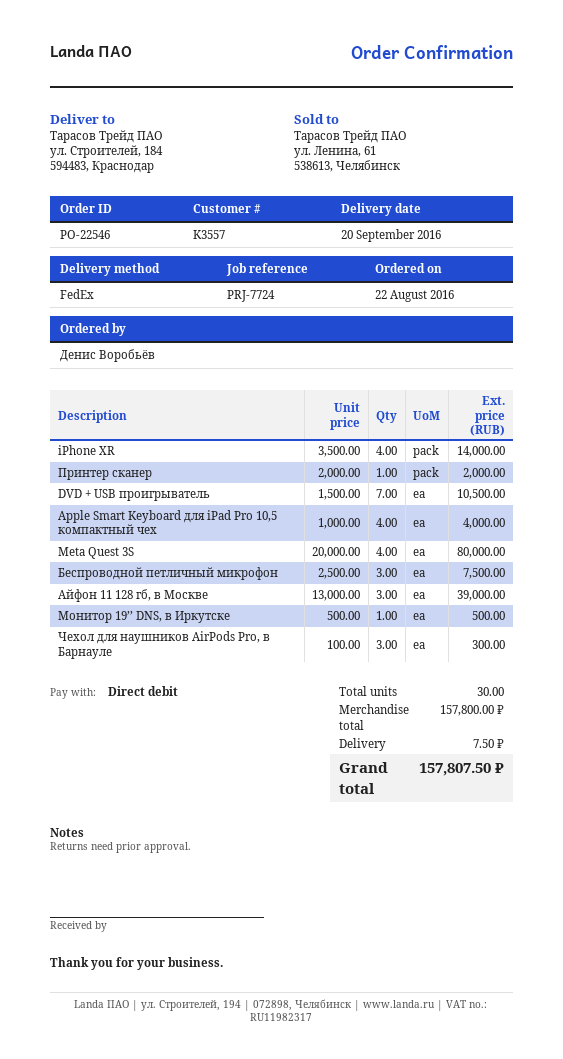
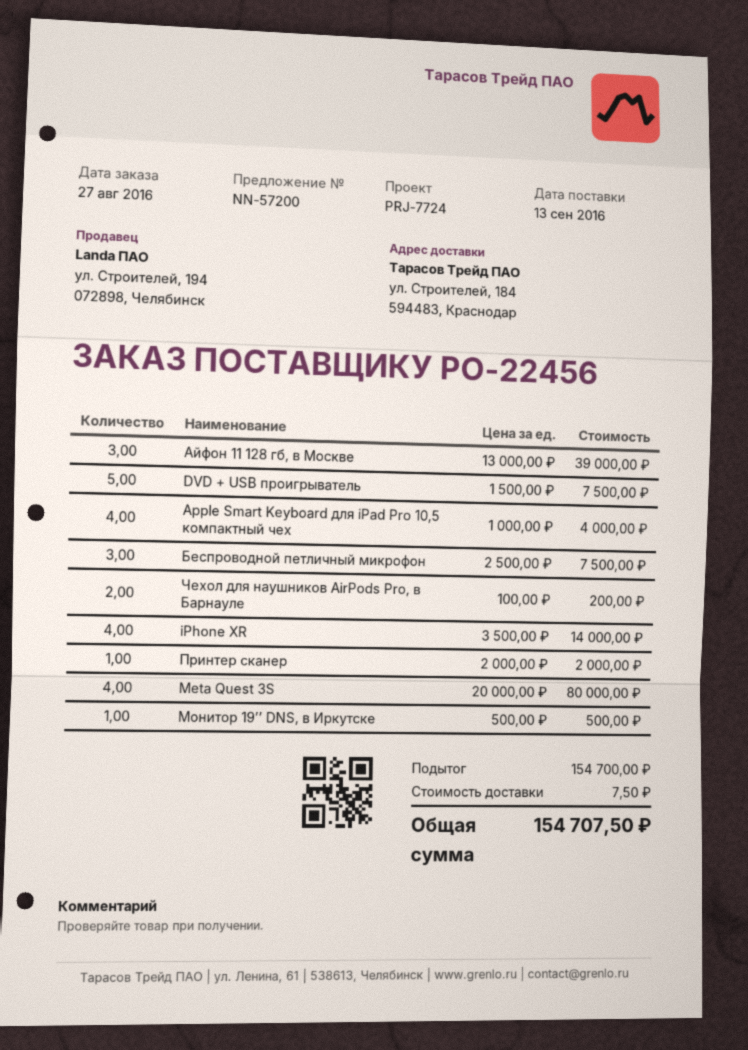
order number: PO-22546 -> PO-22456
order date: 2016-08-22 -> 2016-08-27
delivery date: 2016-09-20 -> 2016-09-13
DVD + USB проигрыватель: 7 x 1500.00 = 10500.00 -> 5 x 1500.00 = 7500.00
Чехол для наушников AirPods Pro, в Барнауле: 3 x 100.00 = 300.00 -> 2 x 100.00 = 200.00
subtotal: 157800.00 -> 154700.00
total: 157807.50 -> 154707.50

